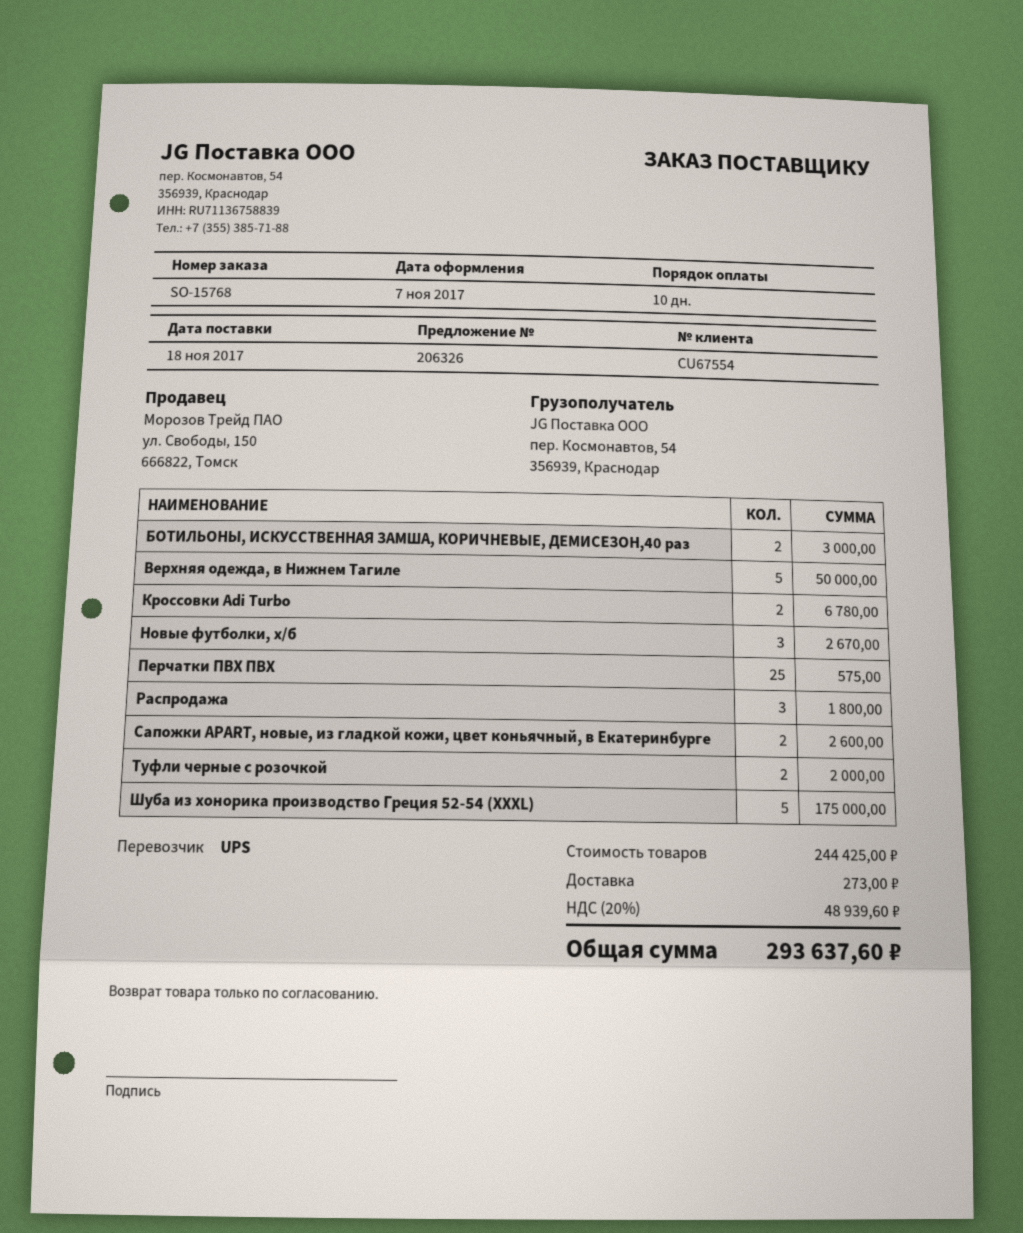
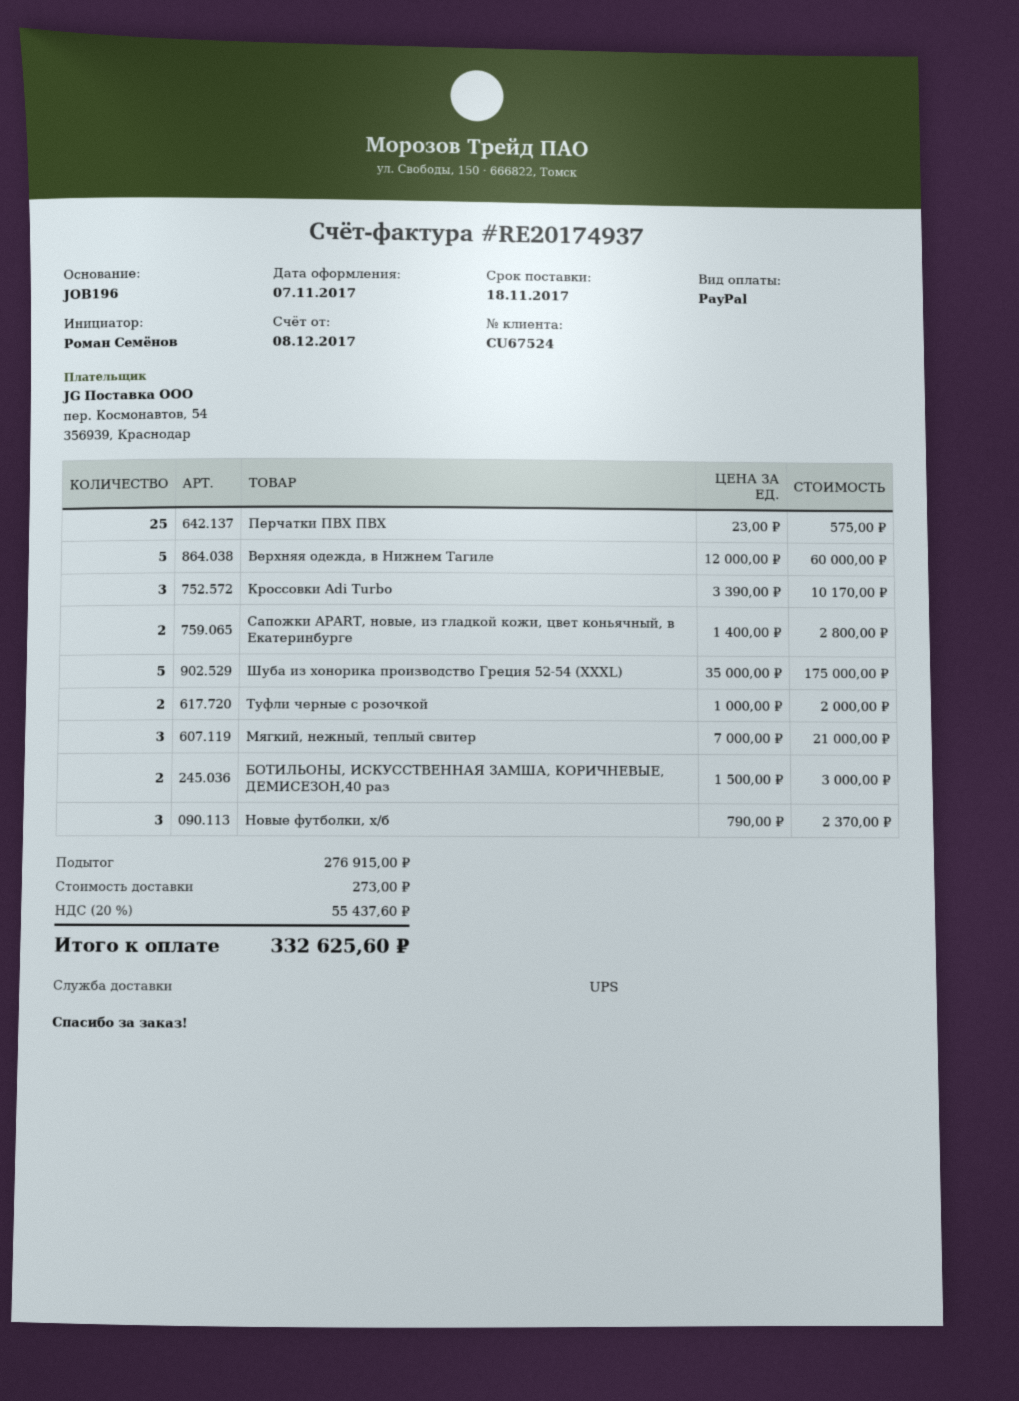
customer number: CU67554 -> CU67524
Верхняя одежда, в Нижнем Тагиле: 5 for 50000.00 -> 5 for 60000.00
Кроссовки Adi Turbo: 2 for 6780.00 -> 3 for 10170.00
Новые футболки, х/б: 3 for 2670.00 -> 3 for 2370.00
Распродажа: 3 for 1800.00 -> none
Сапожки APART, новые, из гладкой кожи, цвет коньячный, в Екатеринбурге: 2 for 2600.00 -> 2 for 2800.00
Мягкий, нежный, теплый свитер: none -> 3 for 21000.00
subtotal: 244425.00 -> 276915.00
tax: 20% = 48939.60 -> 20% = 55437.60
total: 293637.60 -> 332625.60

